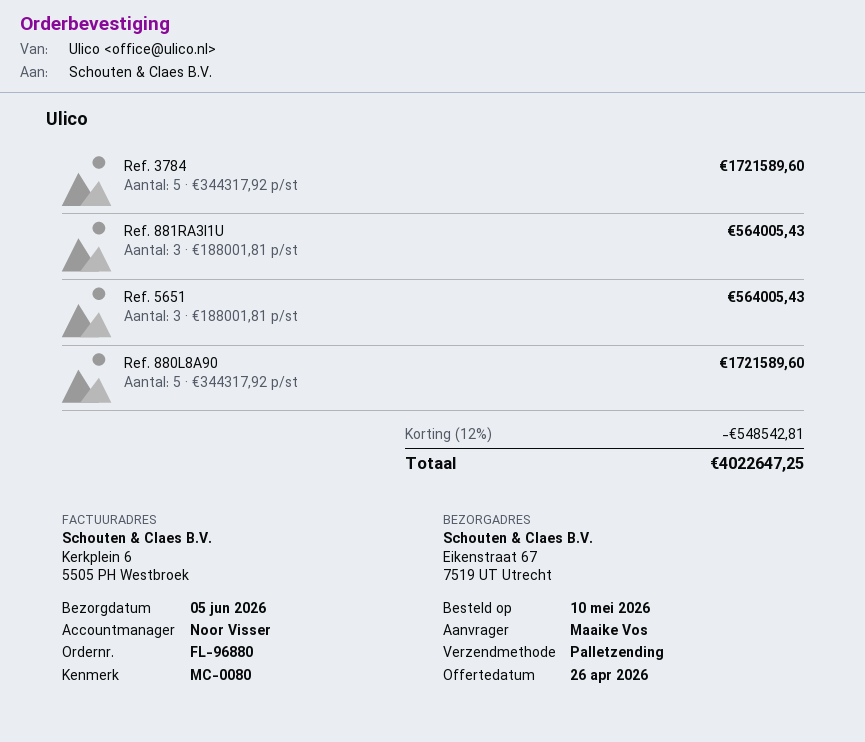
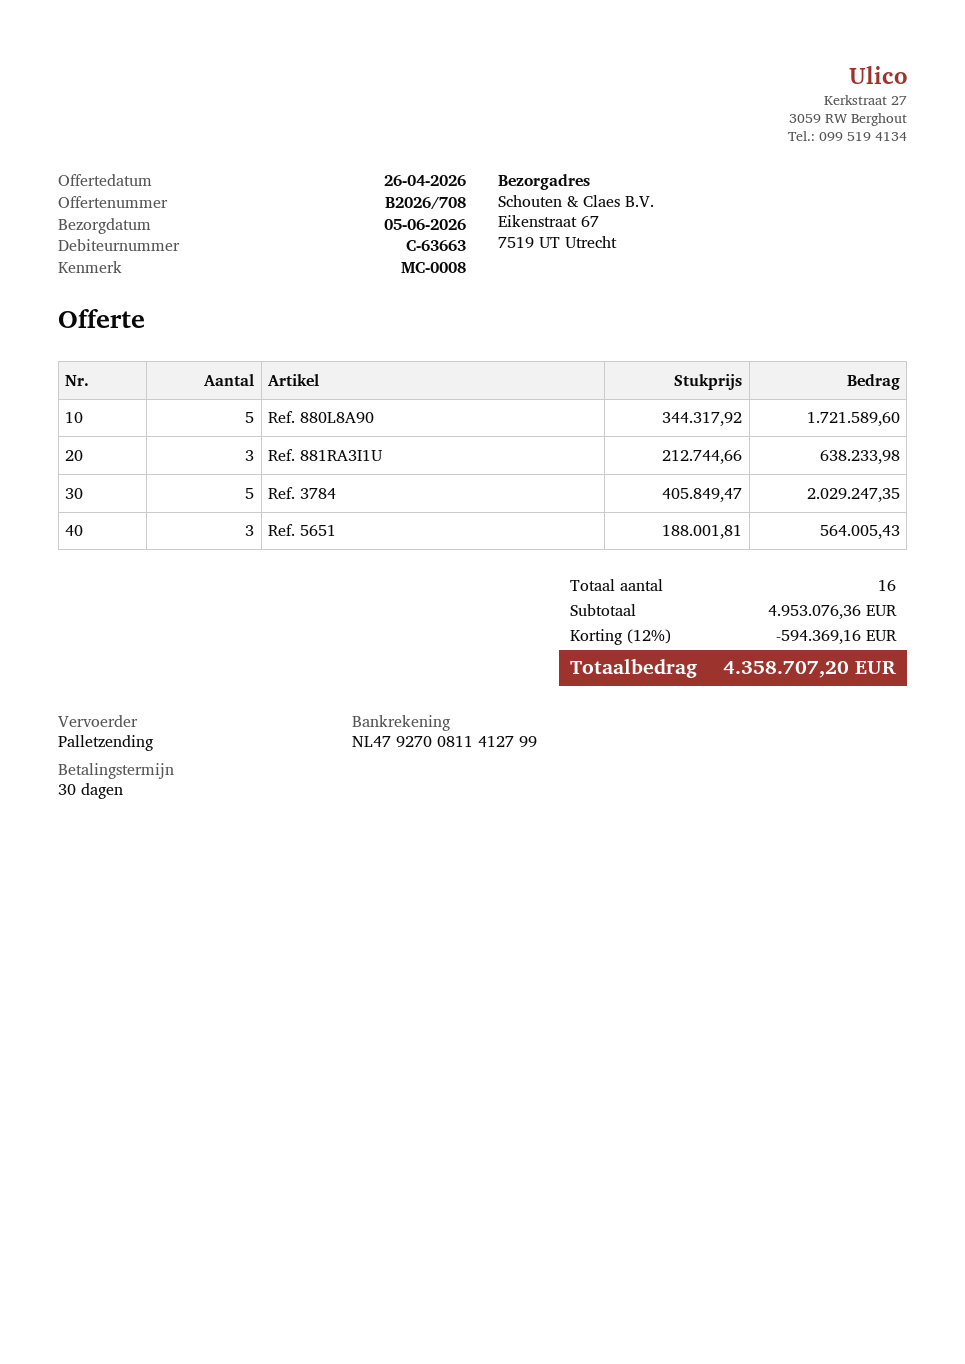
reference: MC-0080 -> MC-0008
Ref. 3784: 5 x 344317.92 = 1721589.60 -> 5 x 405849.47 = 2029247.35
Ref. 881RA3I1U: 3 x 188001.81 = 564005.43 -> 3 x 212744.66 = 638233.98
discount: 12% = 548542.81 -> 12% = 594369.16
total: 4022647.25 -> 4358707.20

